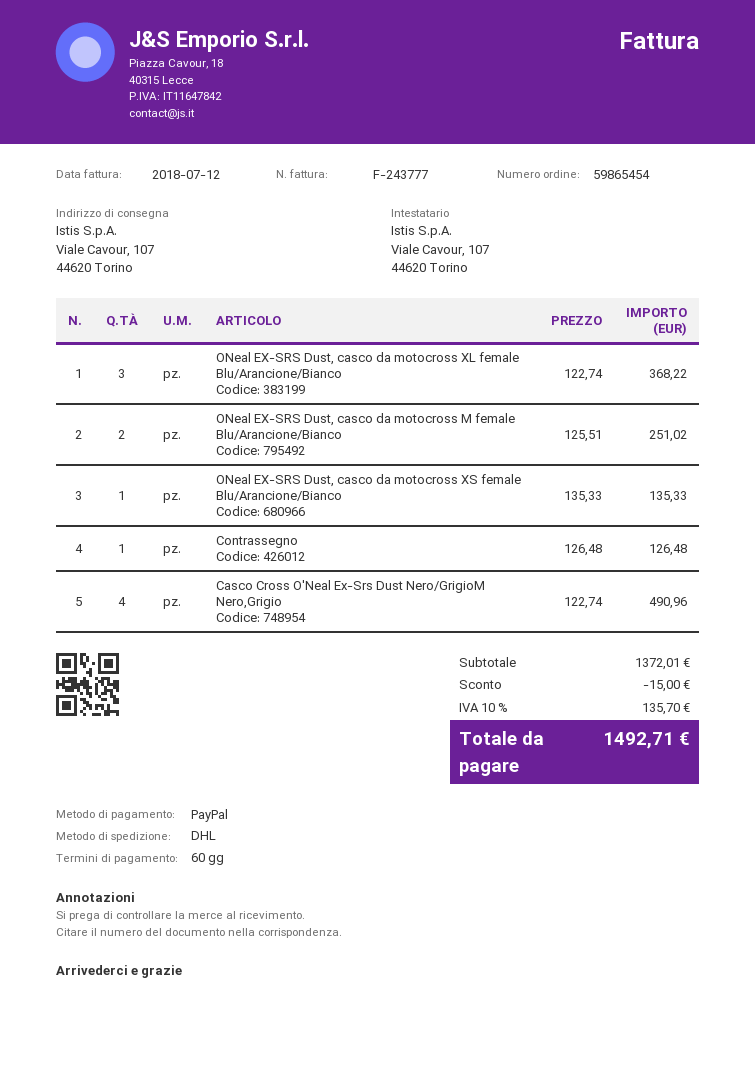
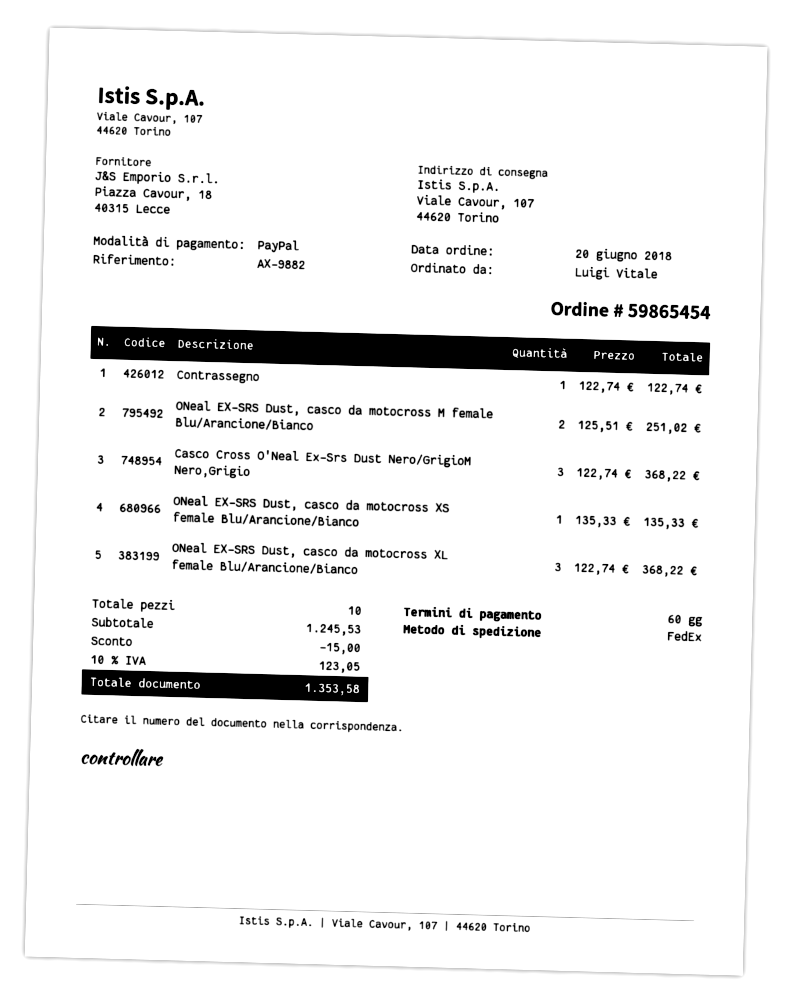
shipping method: DHL -> FedEx
Contrassegno: 1 x 126.48 = 126.48 -> 1 x 122.74 = 122.74
Casco Cross O'Neal Ex-Srs Dust Nero/GrigioM Nero,Grigio: 4 x 122.74 = 490.96 -> 3 x 122.74 = 368.22
subtotal: 1372.01 -> 1245.53
tax: 10% = 135.70 -> 10% = 123.05
total: 1492.71 -> 1353.58

